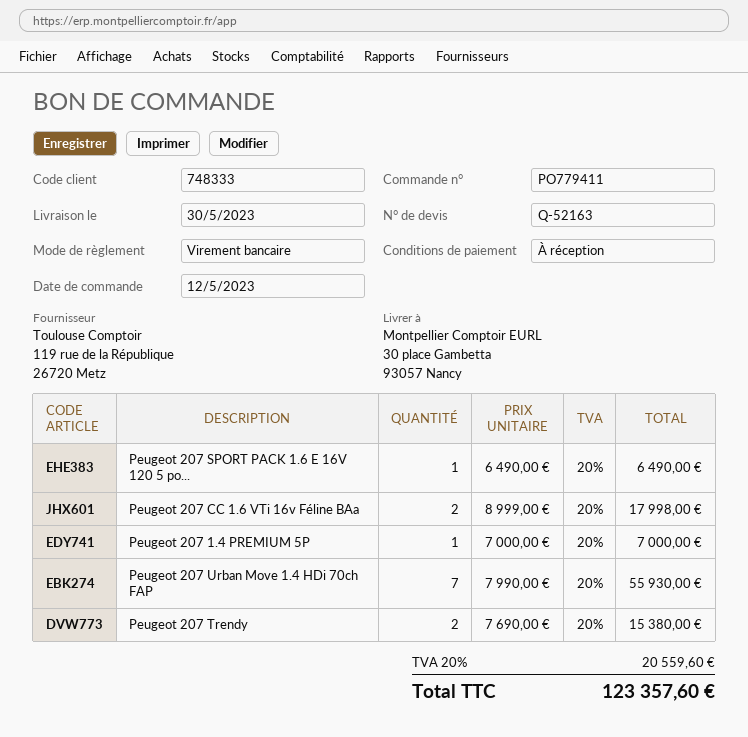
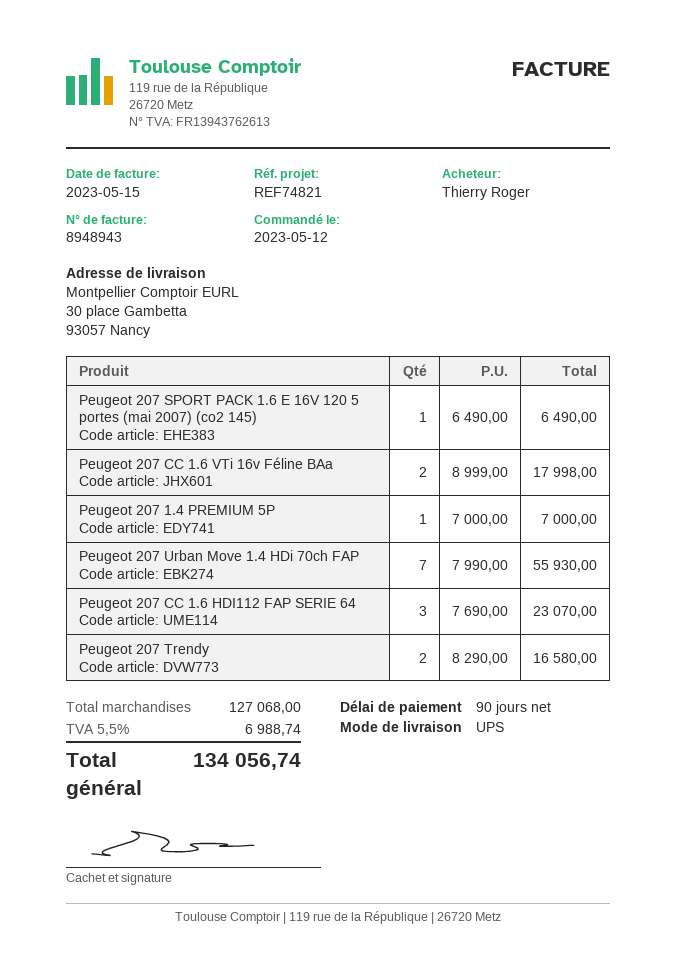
payment terms: on receipt -> 90 days
Peugeot 207 Trendy: 2 x 7690.00 = 15380.00 -> 2 x 8290.00 = 16580.00
Peugeot 207 CC 1.6 HDI112 FAP SERIE 64: none -> 3 x 7690.00 = 23070.00
tax: 20% = 20559.60 -> 5.5% = 6988.74
total: 123357.60 -> 134056.74

